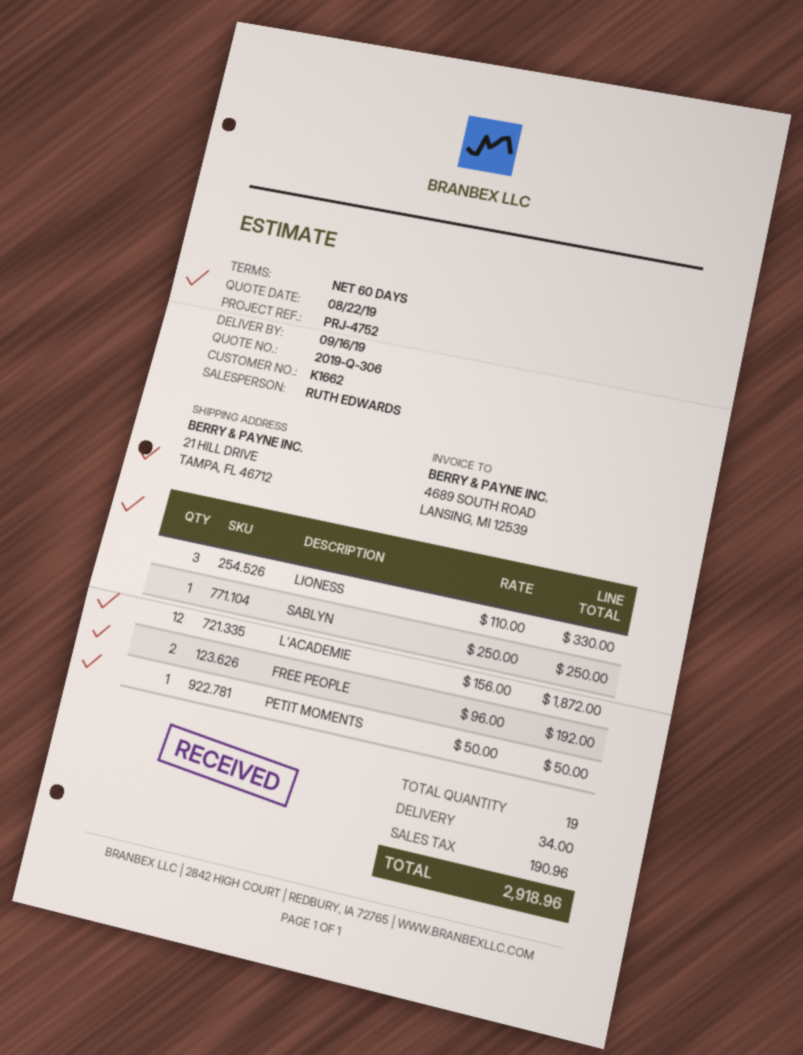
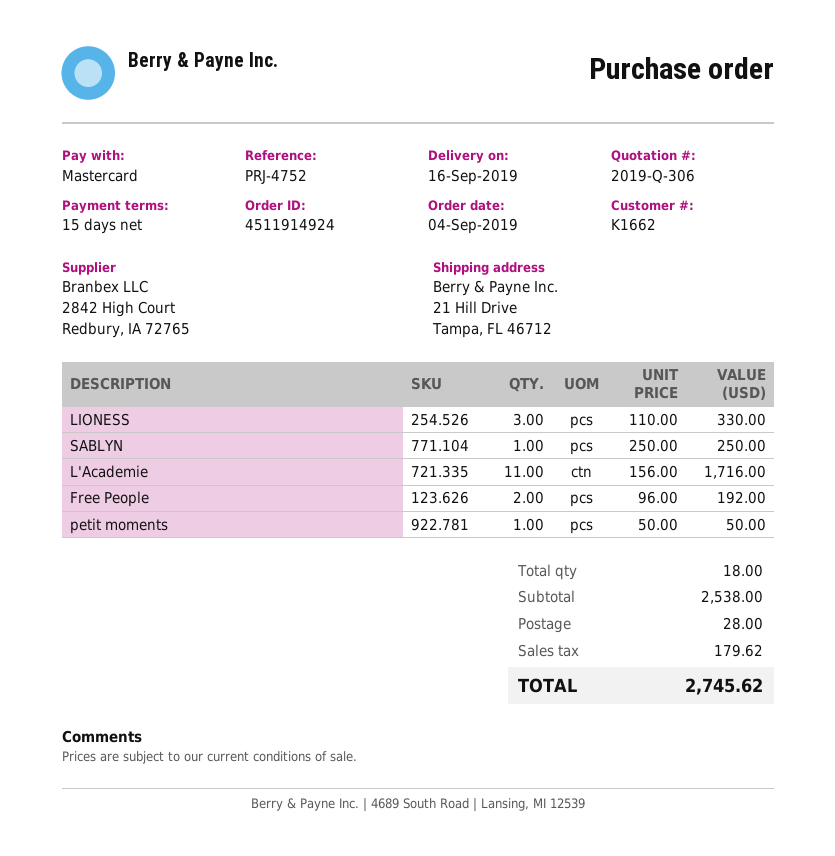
payment terms: 60 days -> 15 days
L'ACADEMIE: 12 x 156.00 = 1872.00 -> 11 x 156.00 = 1716.00
total quantity: 19 -> 18
shipping: 34.00 -> 28.00
tax: 190.96 -> 179.62
total: 2918.96 -> 2745.62

